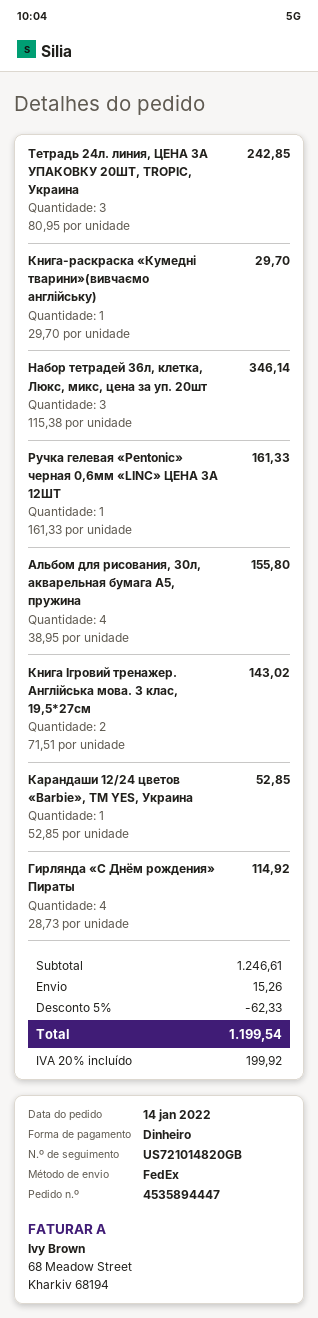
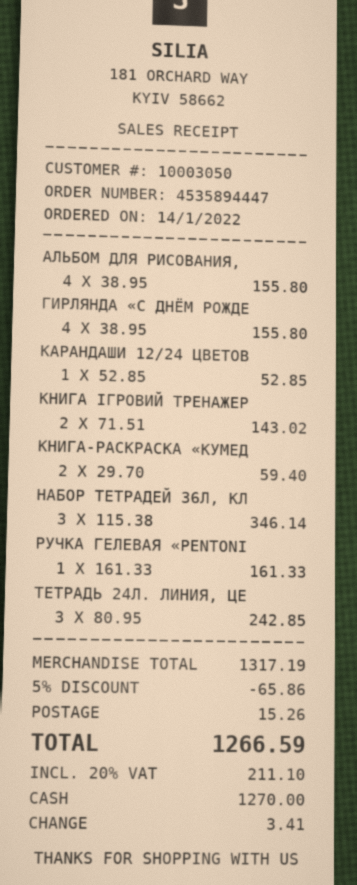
Книга-раскраска «Кумедні тварини»(вивчаємо англійську): 1 x 29.70 = 29.70 -> 2 x 29.70 = 59.40
Гирлянда «С Днём рождения» Пираты: 4 x 28.73 = 114.92 -> 4 x 38.95 = 155.80
subtotal: 1246.61 -> 1317.19
discount: 5% = 62.33 -> 5% = 65.86
tax: 20% = 199.92 -> 20% = 211.10
total: 1199.54 -> 1266.59

